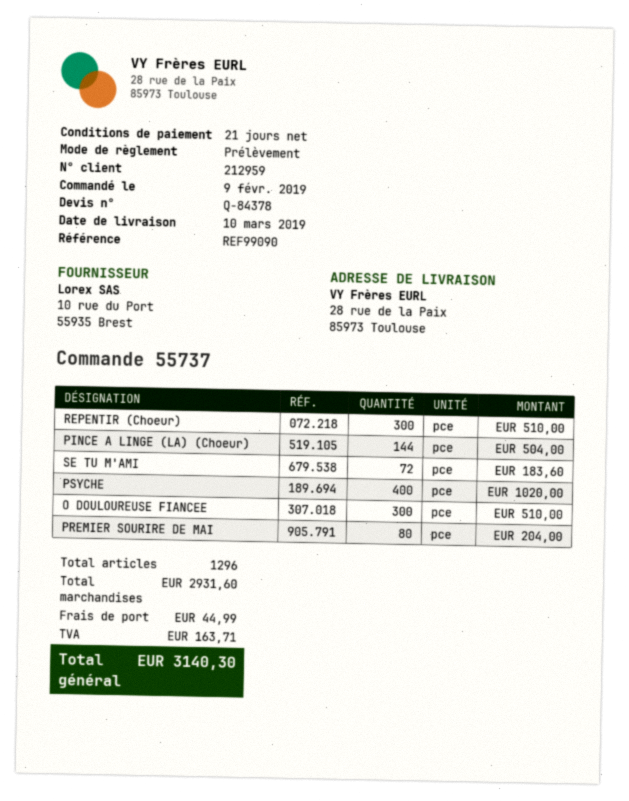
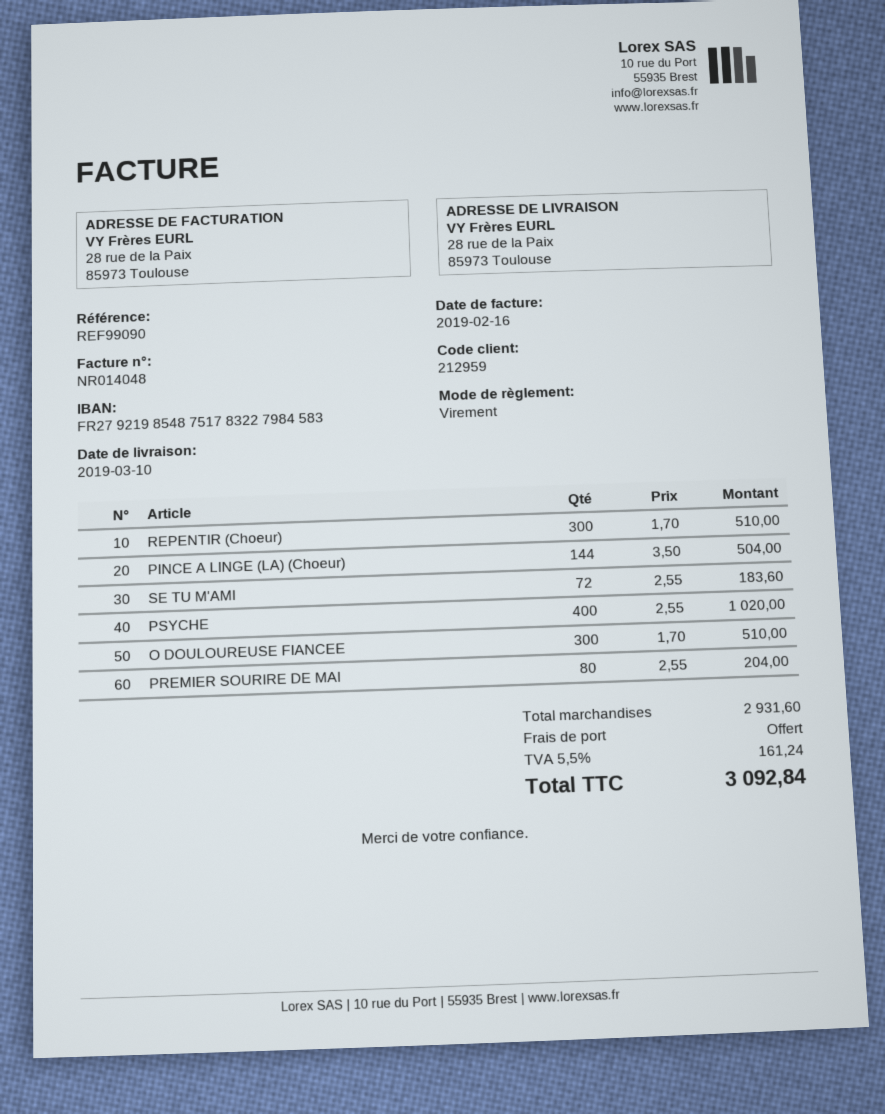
payment method: direct debit -> bank transfer
shipping: 44.99 -> 0.00
tax: 163.71 -> 161.24
total: 3140.30 -> 3092.84

